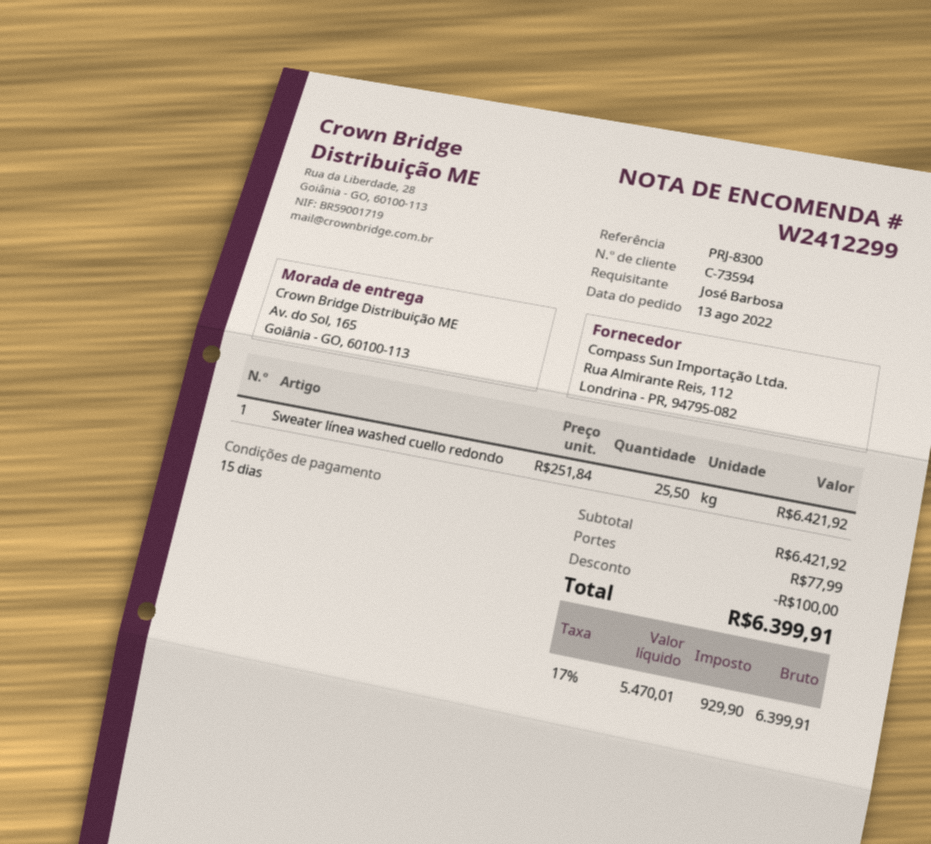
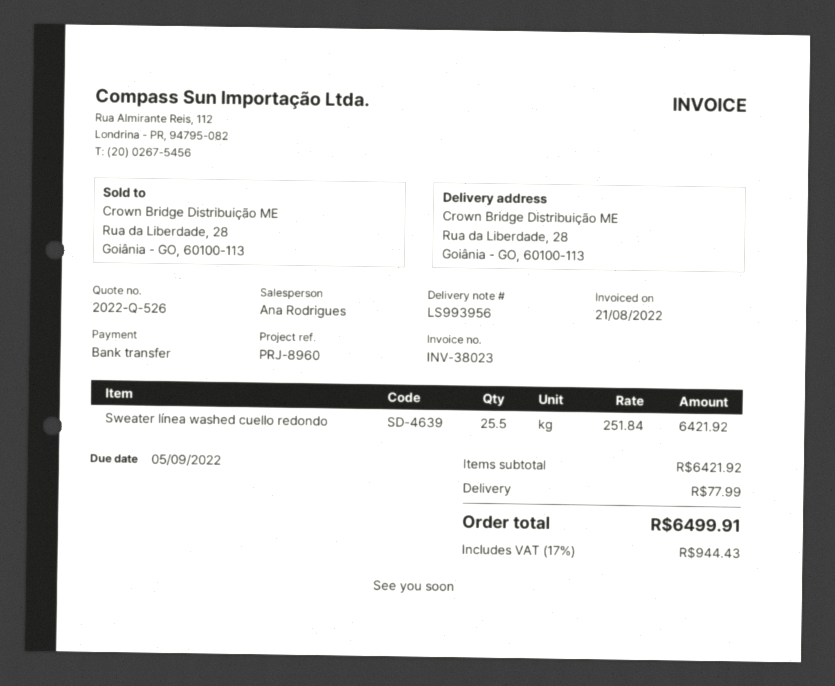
reference: PRJ-8300 -> PRJ-8960
ship to: Av. do Sol, 165, Goiânia - GO, 60100-113 -> Rua da Liberdade, 28, Goiânia - GO, 60100-113
discount: 100.00 -> none
tax: 17% = 929.90 -> 17% = 944.43
total: 6399.91 -> 6499.91

